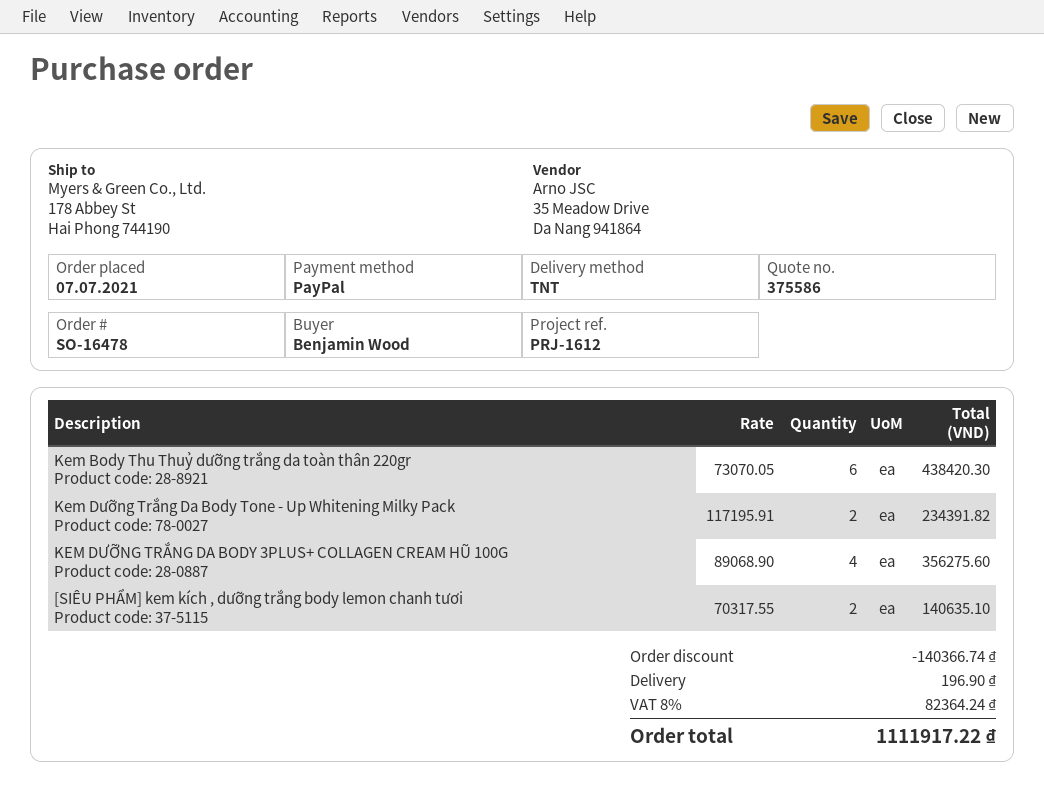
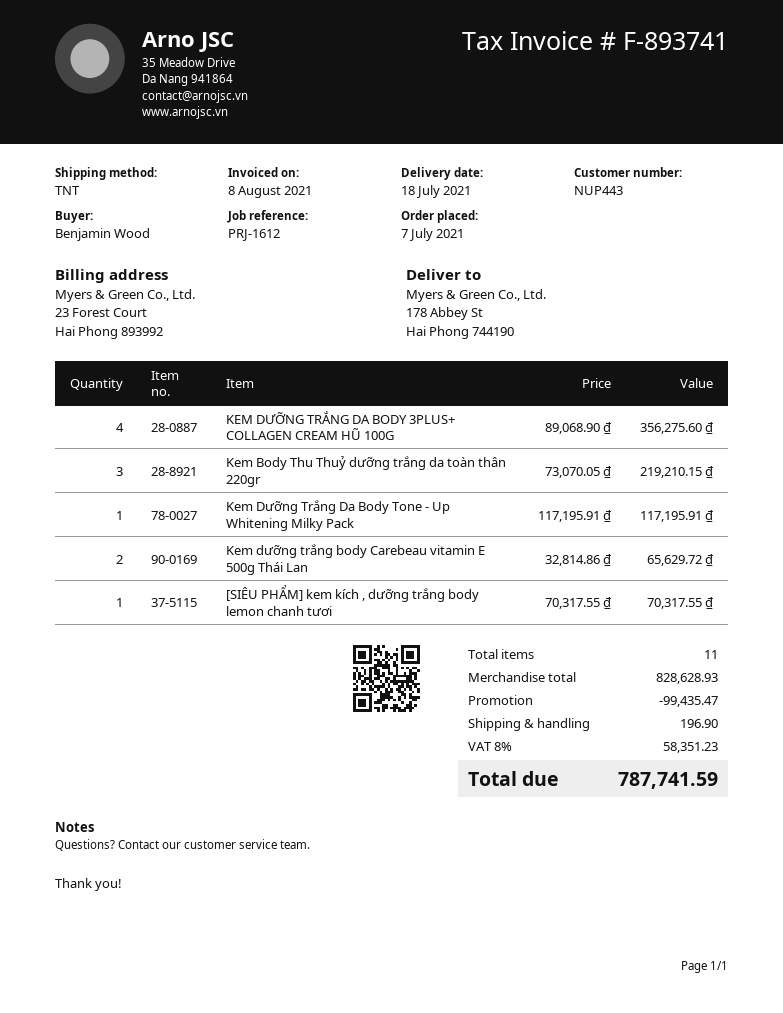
Kem Body Thu Thuỷ dưỡng trắng da toàn thân 220gr: 6 x 73070.05 = 438420.30 -> 3 x 73070.05 = 219210.15
Kem Dưỡng Trắng Da Body Tone - Up Whitening Milky Pack: 2 x 117195.91 = 234391.82 -> 1 x 117195.91 = 117195.91
[SIÊU PHẨM] kem kích , dưỡng trắng body lemon chanh tươi: 2 x 70317.55 = 140635.10 -> 1 x 70317.55 = 70317.55
Kem dưỡng trắng body Carebeau vitamin E 500g Thái Lan: none -> 2 x 32814.86 = 65629.72
discount: 140366.74 -> 99435.47
tax: 8% = 82364.24 -> 8% = 58351.23
total: 1111917.22 -> 787741.59

